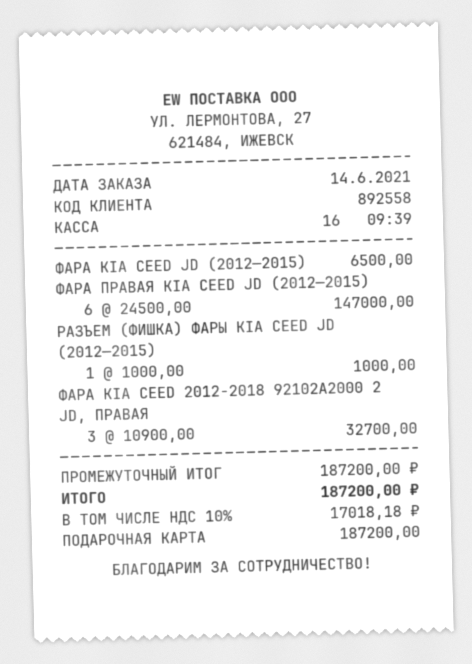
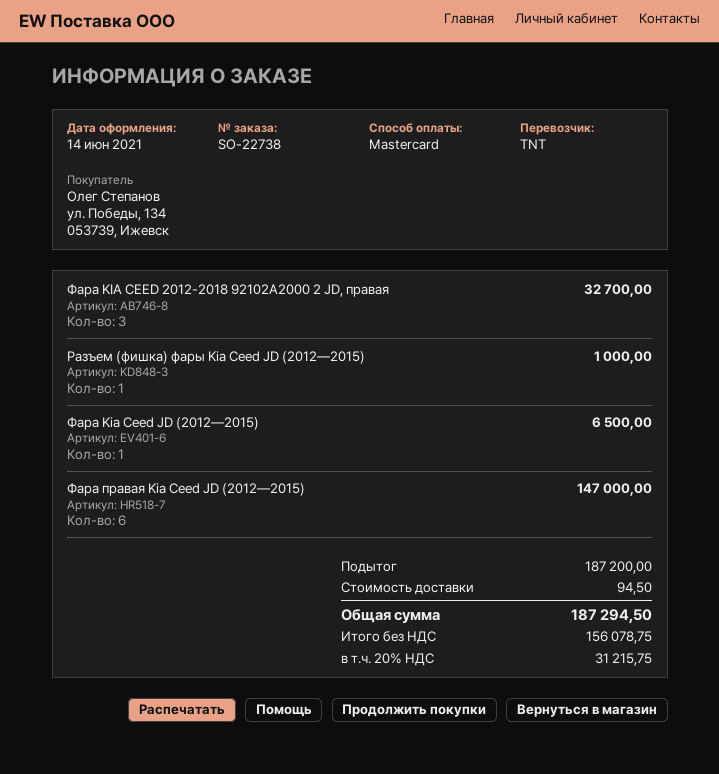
payment method: gift card -> Mastercard
shipping: none -> 94.50
tax: 10% = 17018.18 -> 20% = 31215.75
total: 187200.00 -> 187294.50

